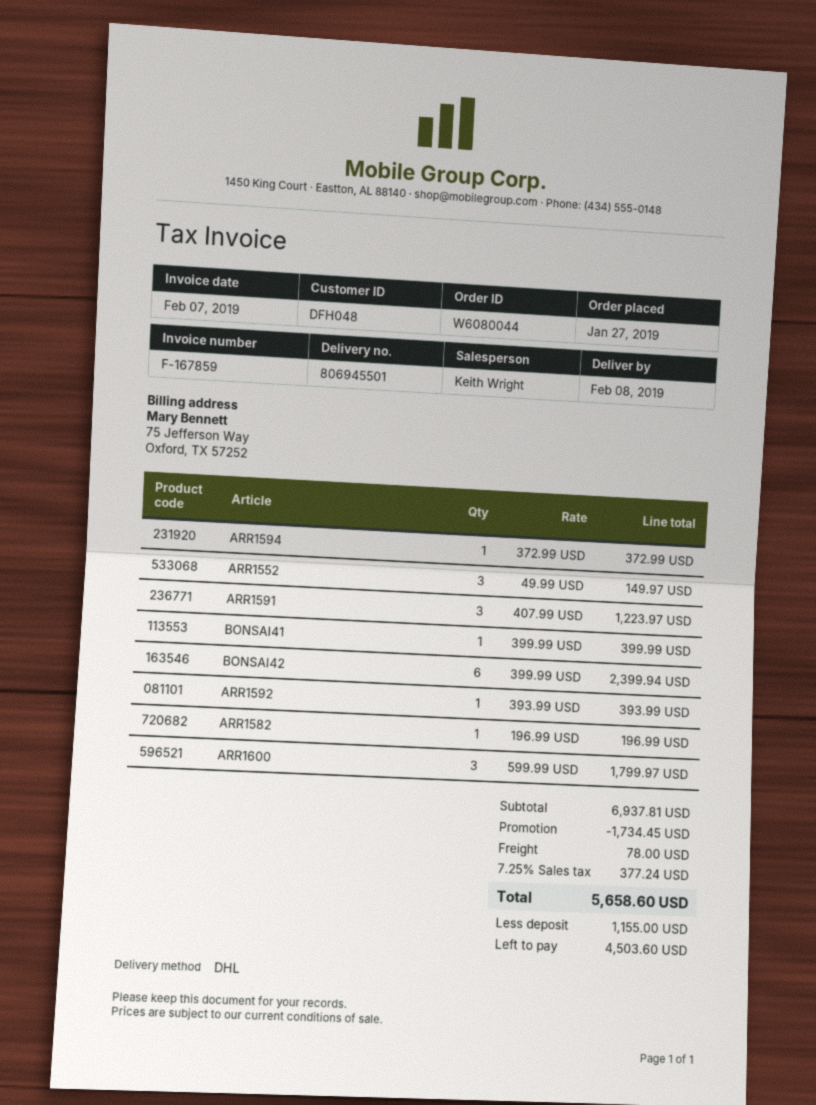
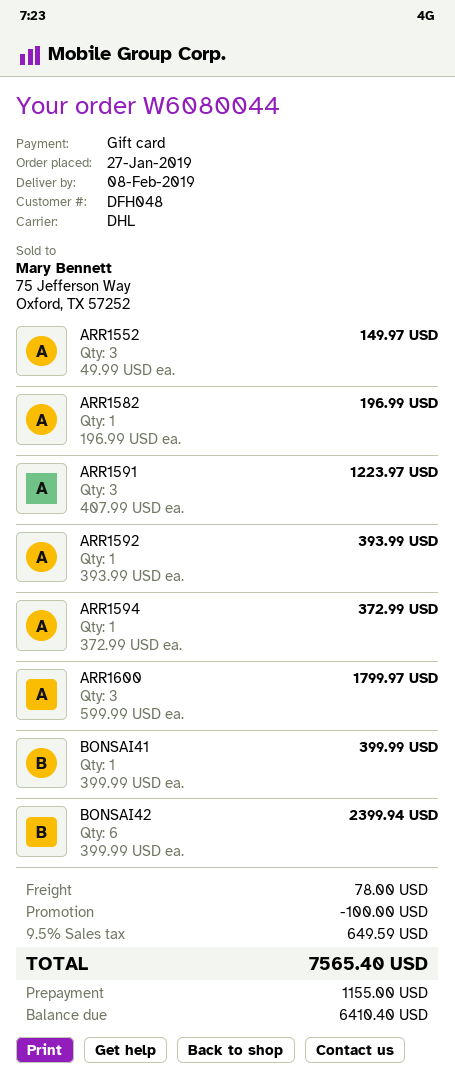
discount: 1734.45 -> 100.00
tax: 7.25% = 377.24 -> 9.5% = 649.59
total: 5658.60 -> 7565.40
balance: 4503.60 -> 6410.40

